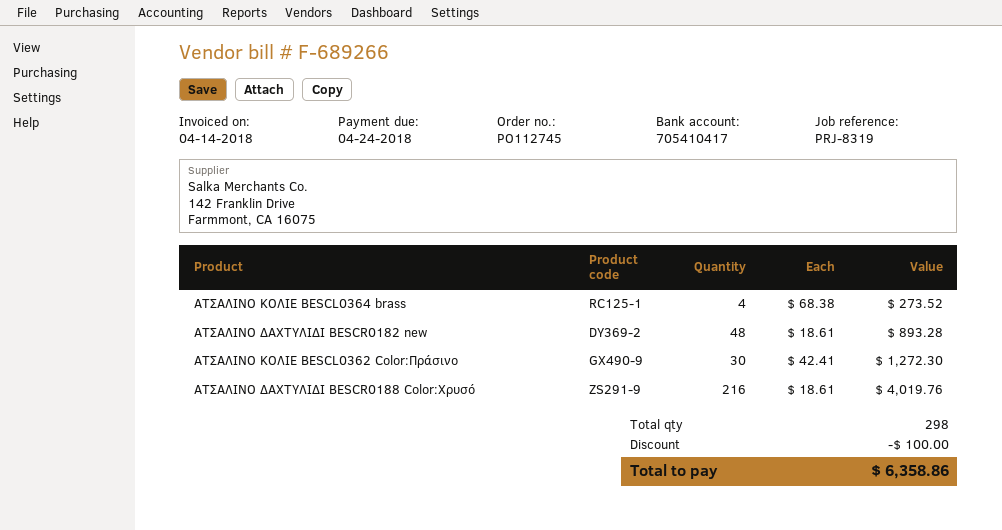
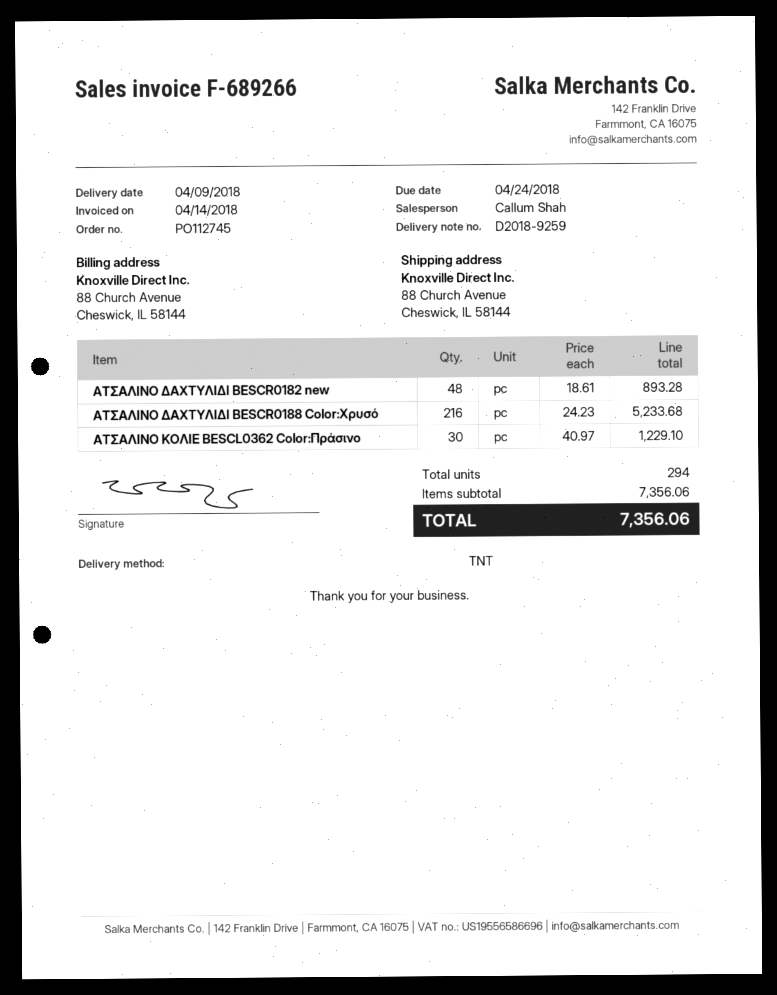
ΑΤΣΑΛΙΝΟ ΚΟΛΙΕ BESCL0364 brass: 4 x 68.38 = 273.52 -> none
ΑΤΣΑΛΙΝΟ ΚΟΛΙΕ BESCL0362 Color:Πράσινο: 30 x 42.41 = 1272.30 -> 30 x 40.97 = 1229.10
ΑΤΣΑΛΙΝΟ ΔΑΧΤΥΛΙΔΙ BESCR0188 Color:Χρυσό: 216 x 18.61 = 4019.76 -> 216 x 24.23 = 5233.68
total quantity: 298 -> 294
discount: 100.00 -> none
total: 6358.86 -> 7356.06

